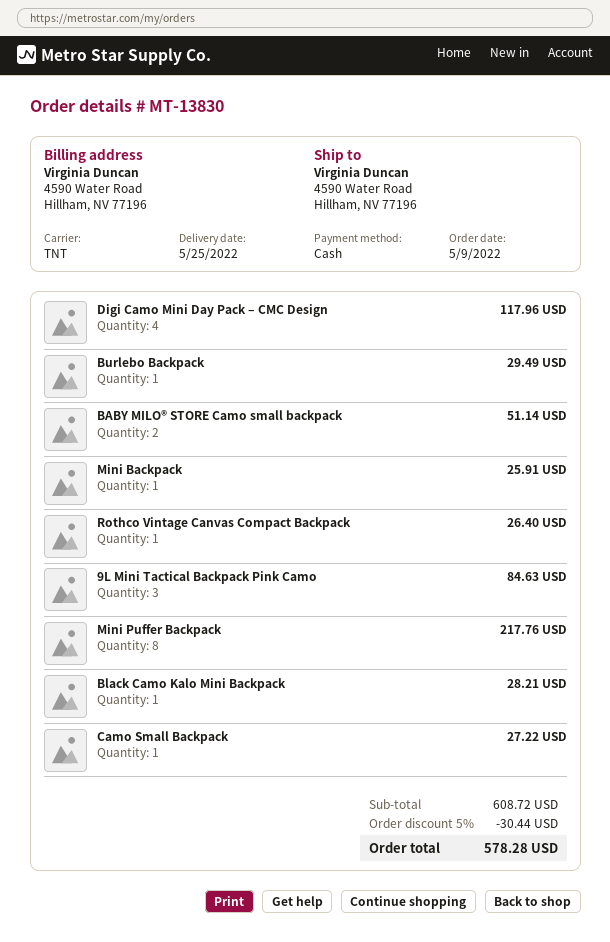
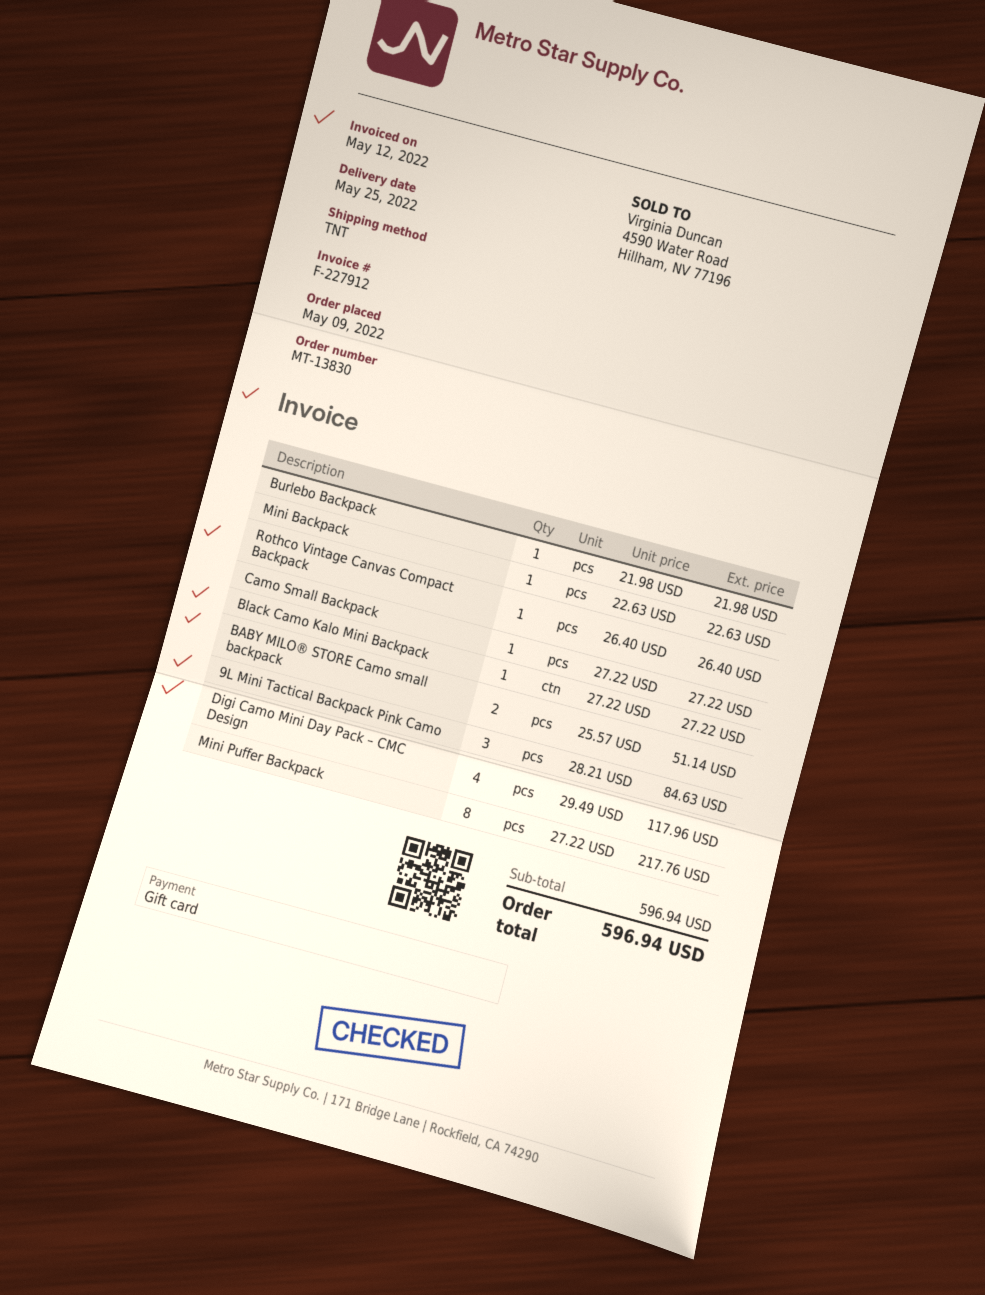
payment method: cash -> gift card
Burlebo Backpack: 1 for 29.49 -> 1 for 21.98
Mini Backpack: 1 for 25.91 -> 1 for 22.63
Black Camo Kalo Mini Backpack: 1 for 28.21 -> 1 for 27.22
subtotal: 608.72 -> 596.94
discount: 5% = 30.44 -> none
total: 578.28 -> 596.94

